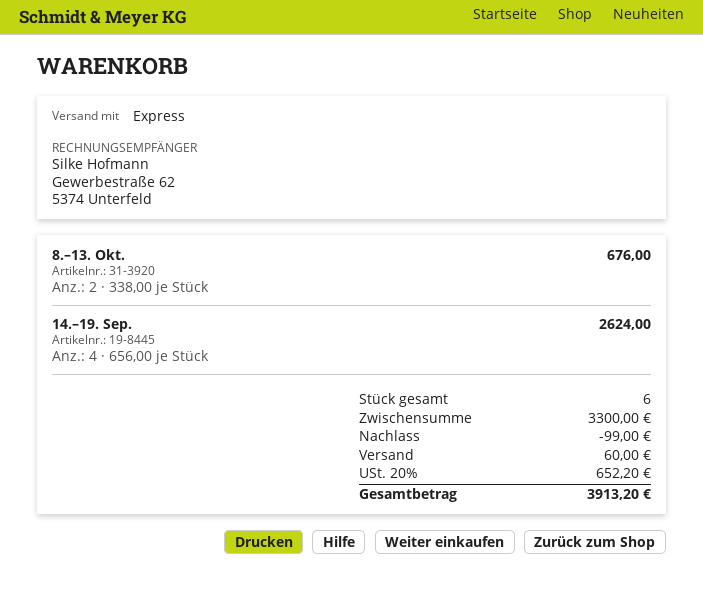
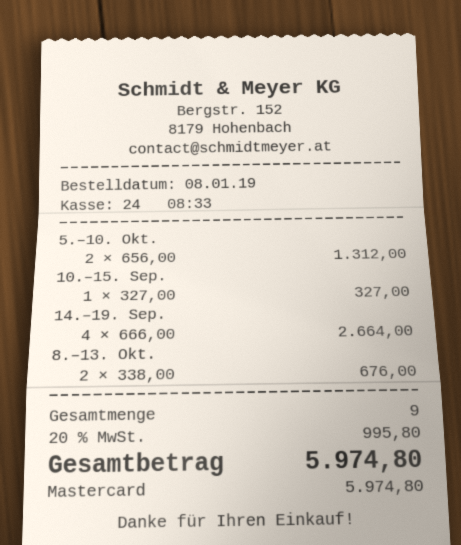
14.–19. Sep.: 4 x 656.00 = 2624.00 -> 4 x 666.00 = 2664.00
5.–10. Okt.: none -> 2 x 656.00 = 1312.00
10.–15. Sep.: none -> 1 x 327.00 = 327.00
total quantity: 6 -> 9
discount: 99.00 -> none
shipping: 60.00 -> none
tax: 20% = 652.20 -> 20% = 995.80
total: 3913.20 -> 5974.80

